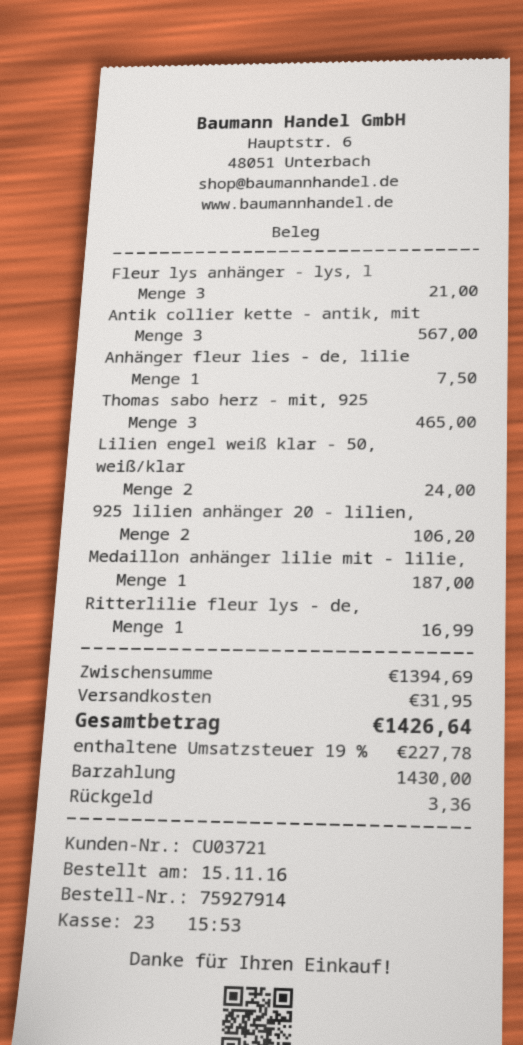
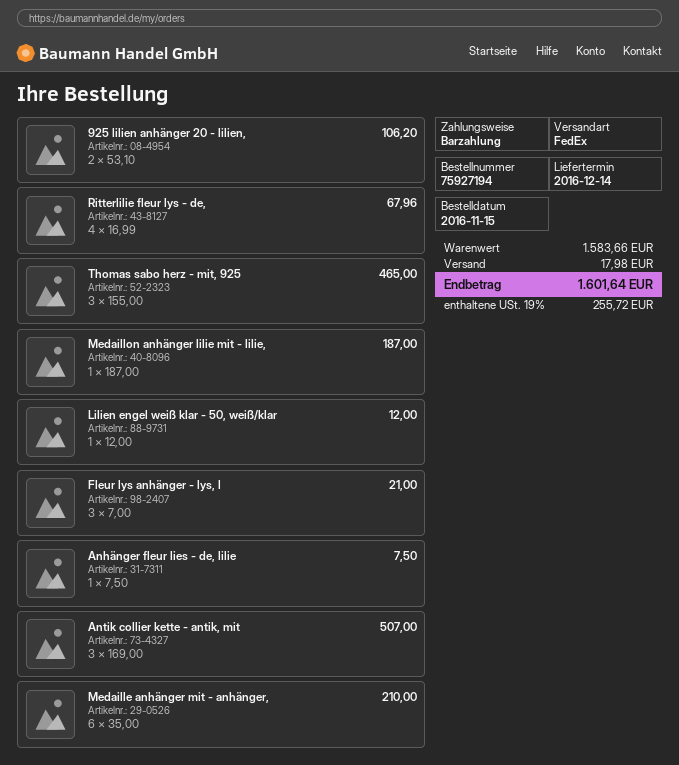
order number: 75927914 -> 75927194
Antik collier kette - antik, mit: 3 for 567.00 -> 3 for 507.00
Lilien engel weiß klar - 50, weiß/klar: 2 for 24.00 -> 1 for 12.00
Ritterlilie fleur lys - de,: 1 for 16.99 -> 4 for 67.96
Medaille anhänger mit - anhänger,: none -> 6 for 210.00
subtotal: 1394.69 -> 1583.66
shipping: 31.95 -> 17.98
tax: 19% = 227.78 -> 19% = 255.72
total: 1426.64 -> 1601.64

